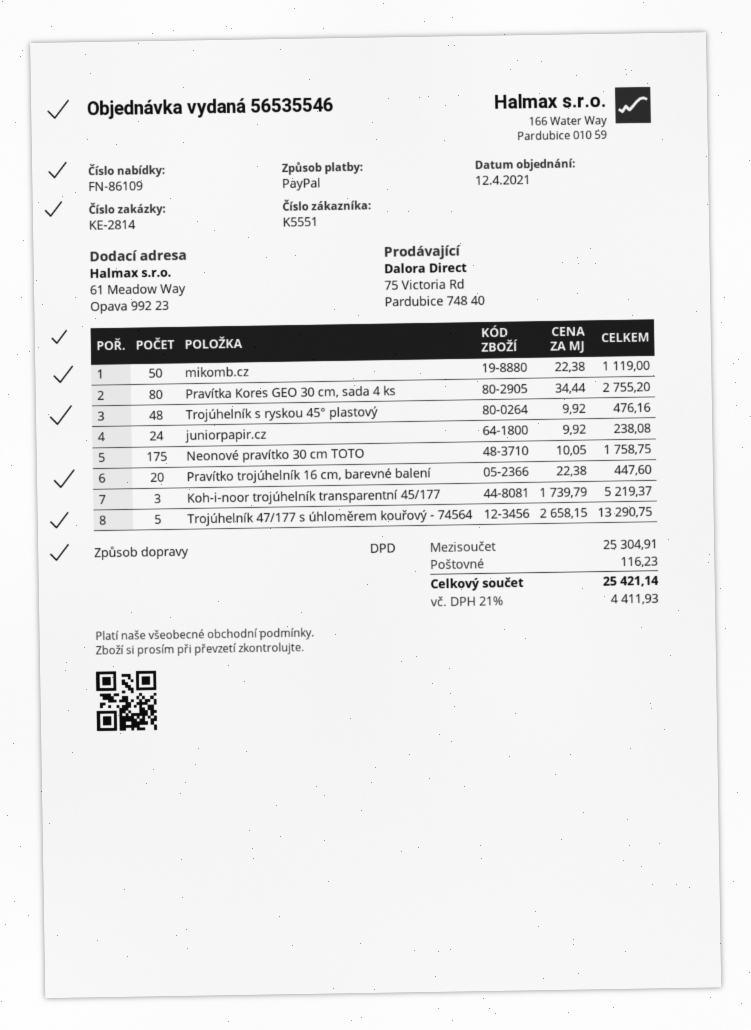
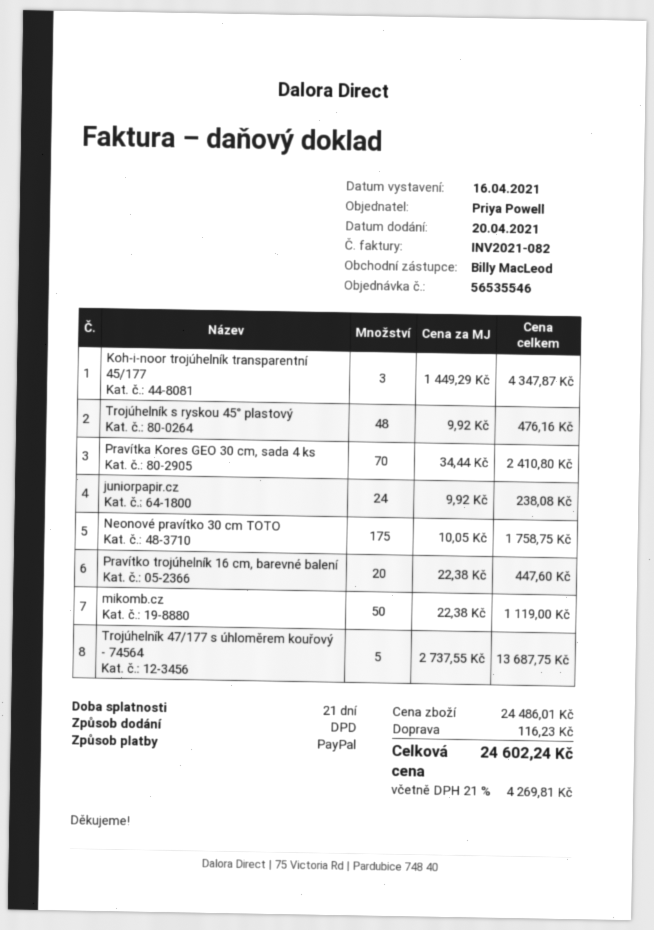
Pravítka Kores GEO 30 cm, sada 4 ks: 80 x 34.44 = 2755.20 -> 70 x 34.44 = 2410.80
Koh-i-noor trojúhelník transparentní 45/177: 3 x 1739.79 = 5219.37 -> 3 x 1449.29 = 4347.87
Trojúhelník 47/177 s úhloměrem kouřový - 74564: 5 x 2658.15 = 13290.75 -> 5 x 2737.55 = 13687.75
subtotal: 25304.91 -> 24486.01
tax: 21% = 4411.93 -> 21% = 4269.81
total: 25421.14 -> 24602.24

